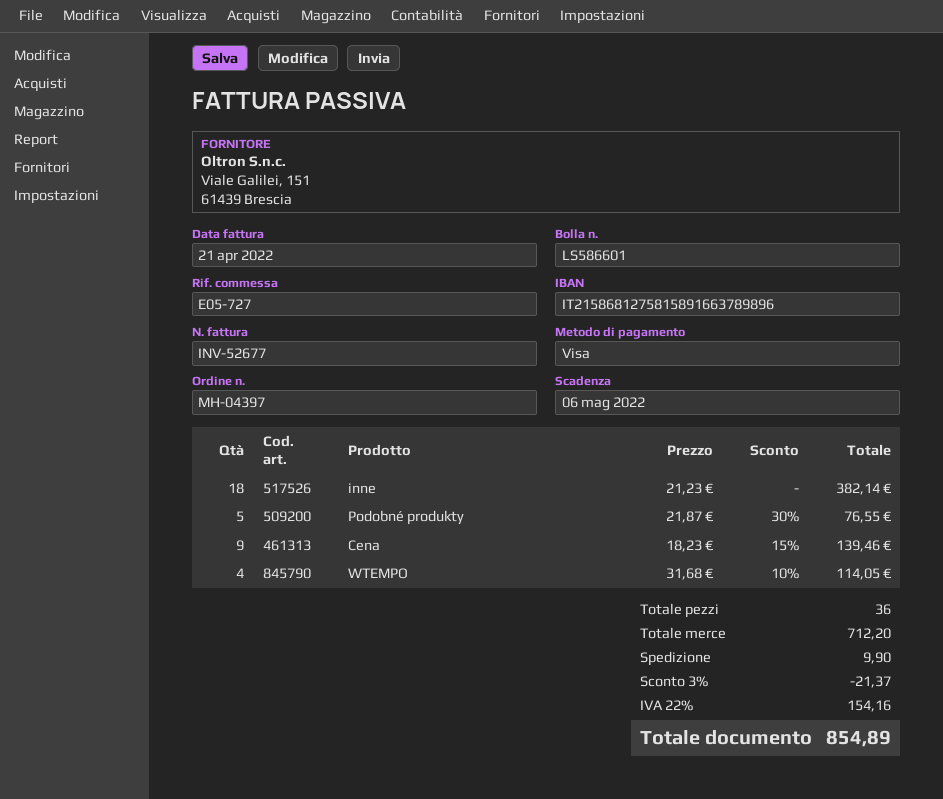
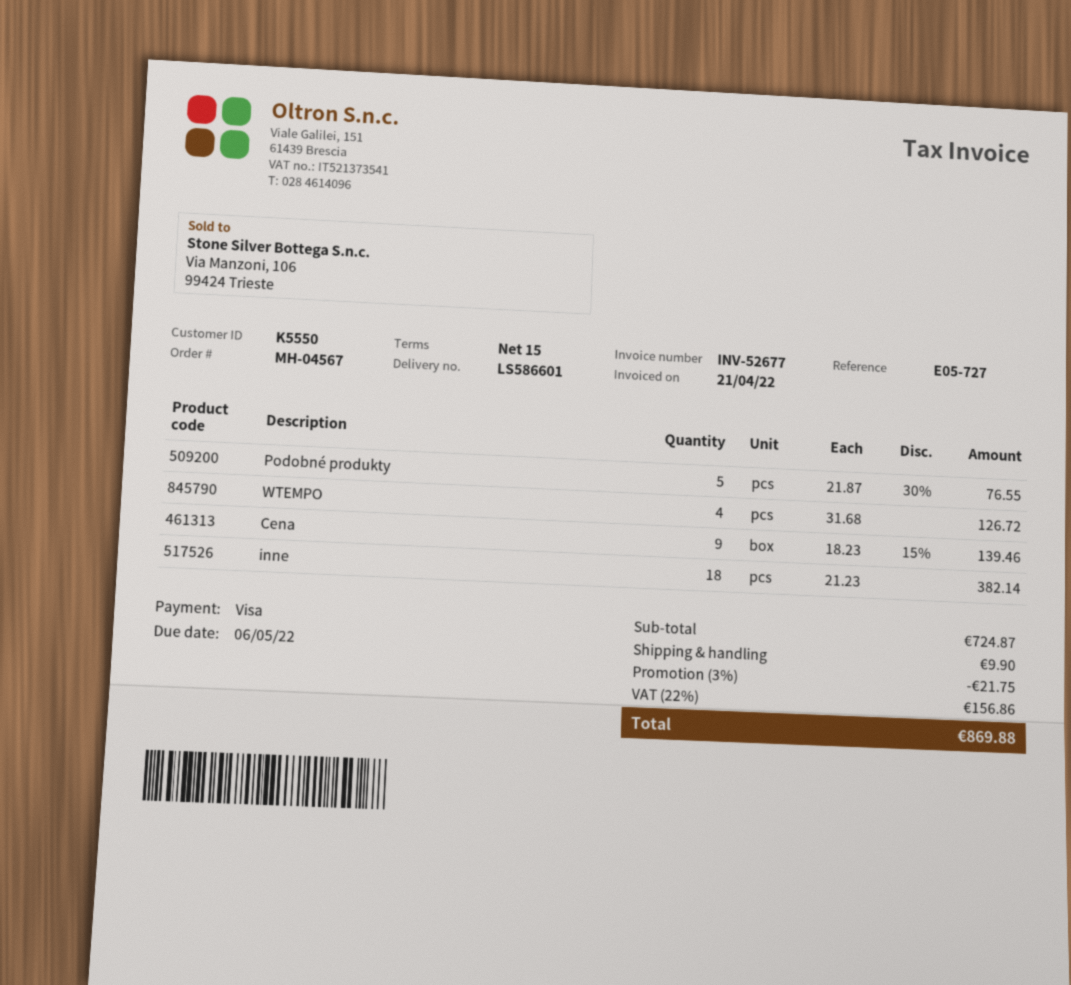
order number: MH-04397 -> MH-04567
WTEMPO: 4 x 31.68 - 10% = 114.05 -> 4 x 31.68 = 126.72
subtotal: 712.20 -> 724.87
discount: 3% = 21.37 -> 3% = 21.75
tax: 22% = 154.16 -> 22% = 156.86
total: 854.89 -> 869.88

